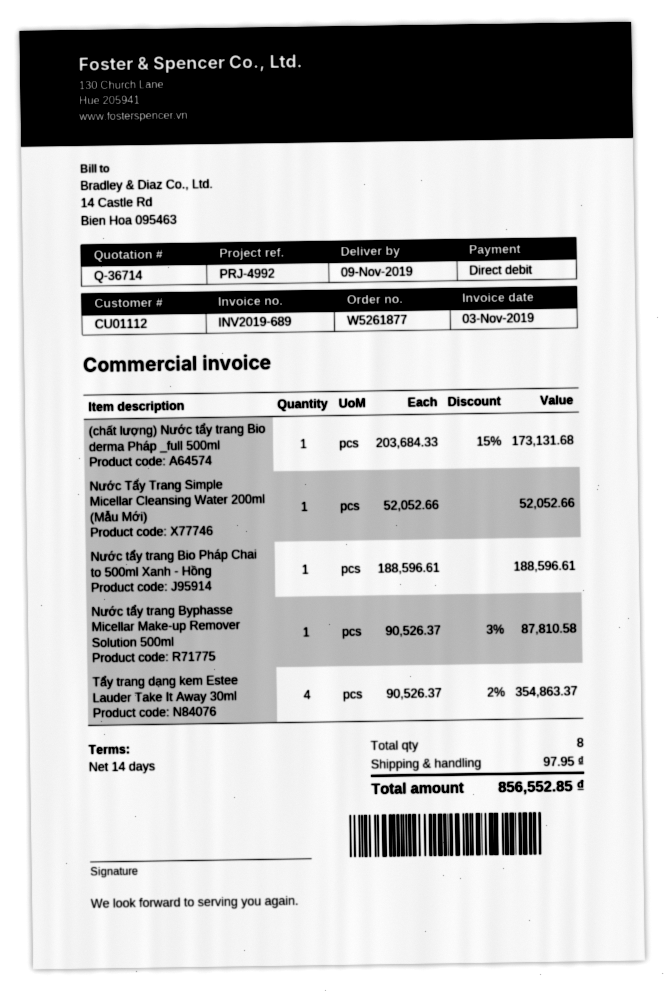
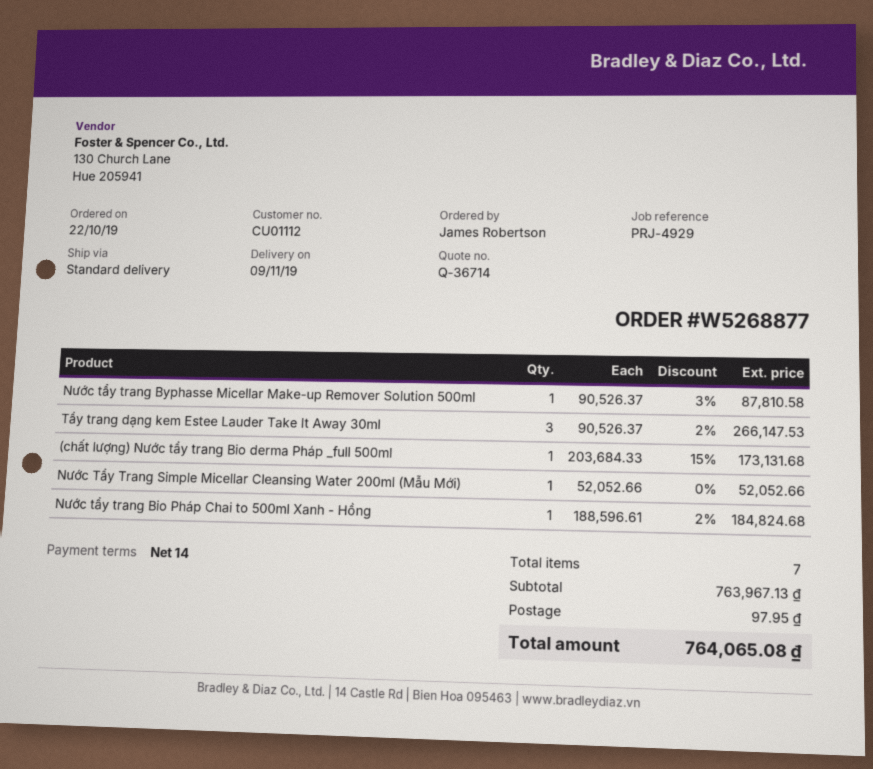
order number: W5261877 -> W5268877
reference: PRJ-4992 -> PRJ-4929
Nước tẩy trang Bio Pháp Chai to 500ml Xanh - Hồng: 1 x 188596.61 = 188596.61 -> 1 x 188596.61 - 2% = 184824.68
Tẩy trang dạng kem Estee Lauder Take It Away 30ml: 4 x 90526.37 - 2% = 354863.37 -> 3 x 90526.37 - 2% = 266147.53
total quantity: 8 -> 7
total: 856552.85 -> 764065.08

